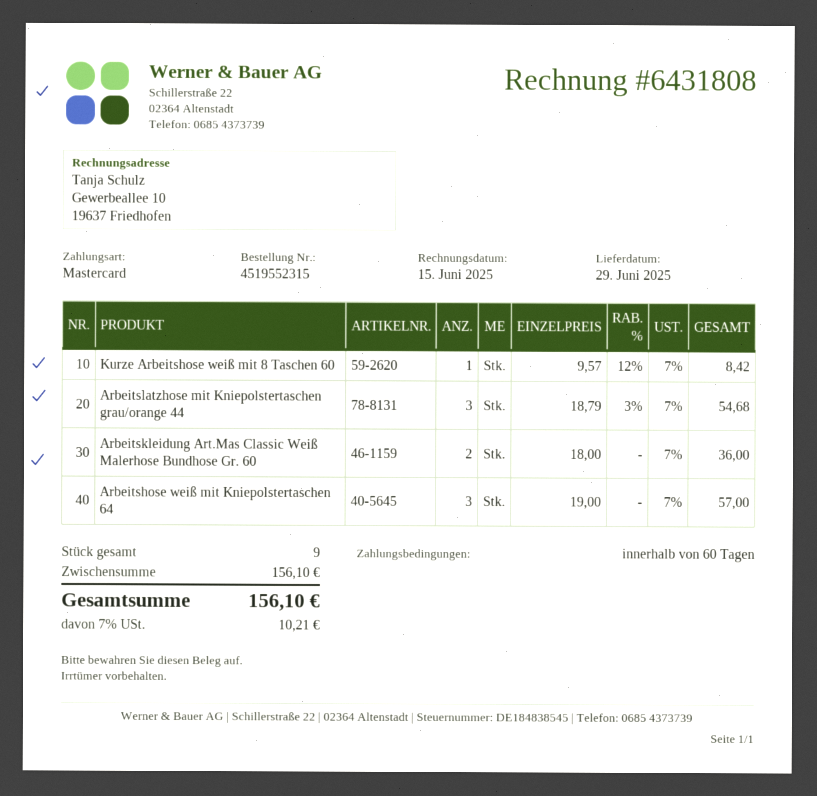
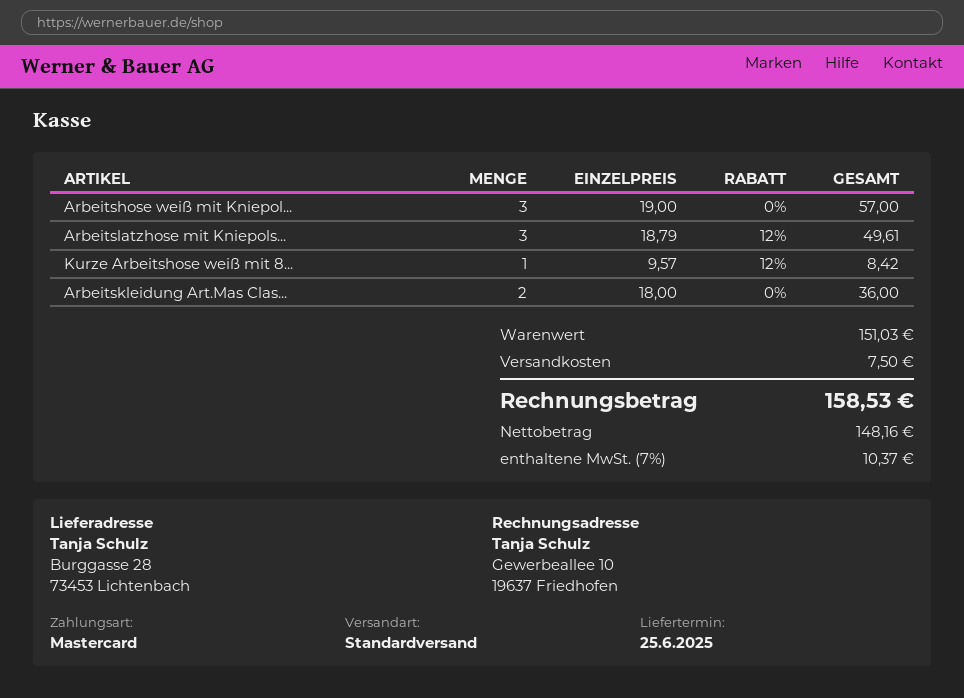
delivery date: 2025-06-29 -> 2025-06-25
Arbeitslatzhose mit Kniepolstertaschen grau/orange 44: 3 x 18.79 - 3% = 54.68 -> 3 x 18.79 - 12% = 49.61
subtotal: 156.10 -> 151.03
shipping: none -> 7.50
tax: 7% = 10.21 -> 7% = 10.37
total: 156.10 -> 158.53

